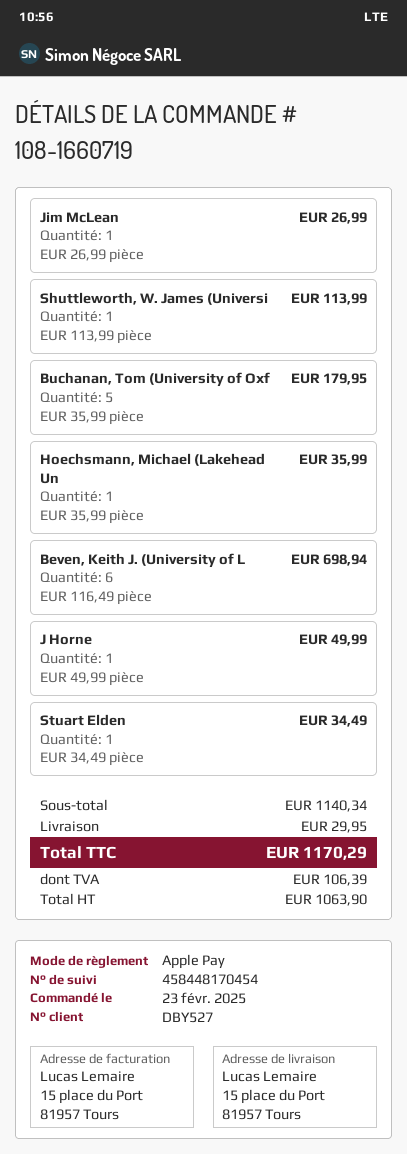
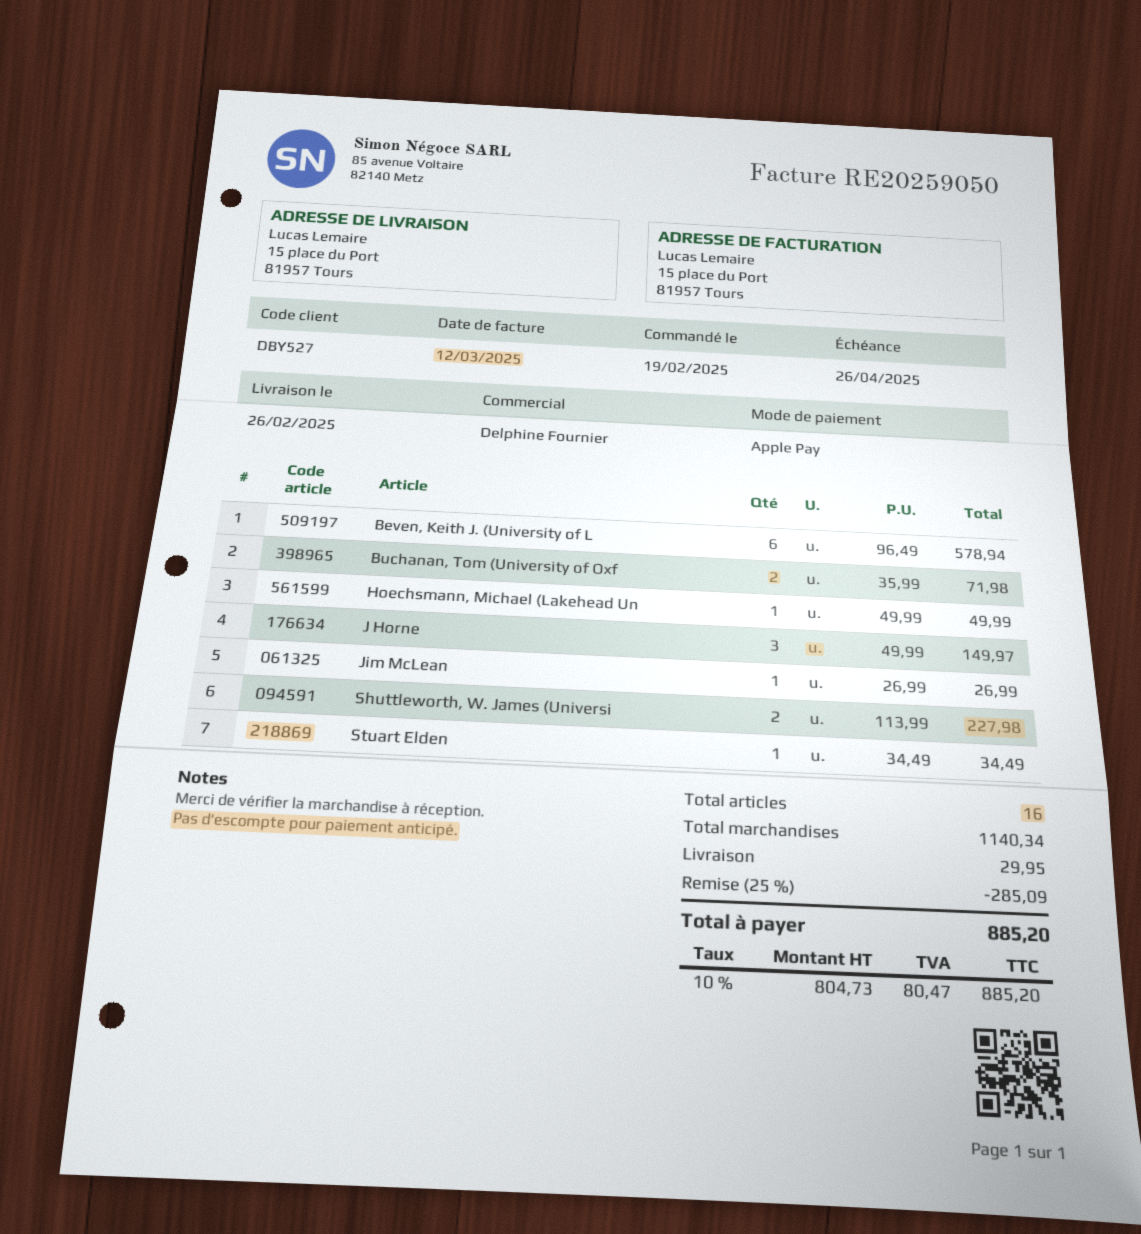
order date: 2025-02-23 -> 2025-02-19
Shuttleworth, W. James (Universi: 1 x 113.99 = 113.99 -> 2 x 113.99 = 227.98
Buchanan, Tom (University of Oxf: 5 x 35.99 = 179.95 -> 2 x 35.99 = 71.98
Hoechsmann, Michael (Lakehead Un: 1 x 35.99 = 35.99 -> 1 x 49.99 = 49.99
Beven, Keith J. (University of L: 6 x 116.49 = 698.94 -> 6 x 96.49 = 578.94
J Horne: 1 x 49.99 = 49.99 -> 3 x 49.99 = 149.97
discount: none -> 25% = 285.09
net: 1063.90 -> 804.73
tax: 106.39 -> 80.47
total: 1170.29 -> 885.20

